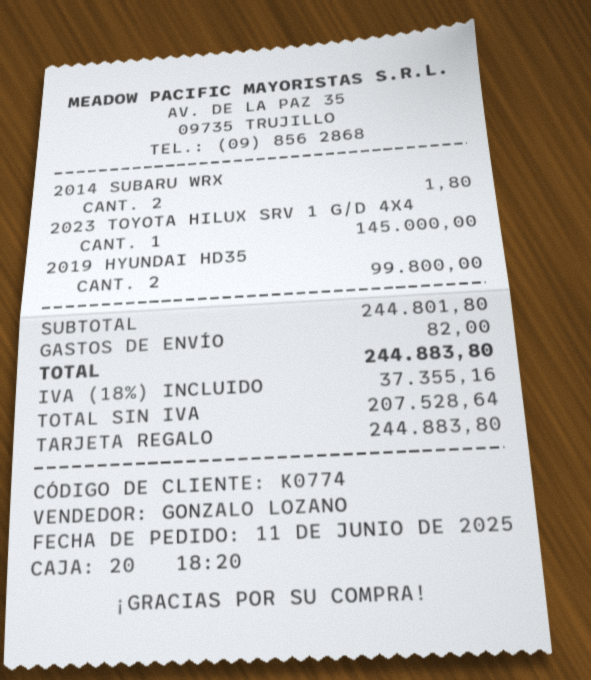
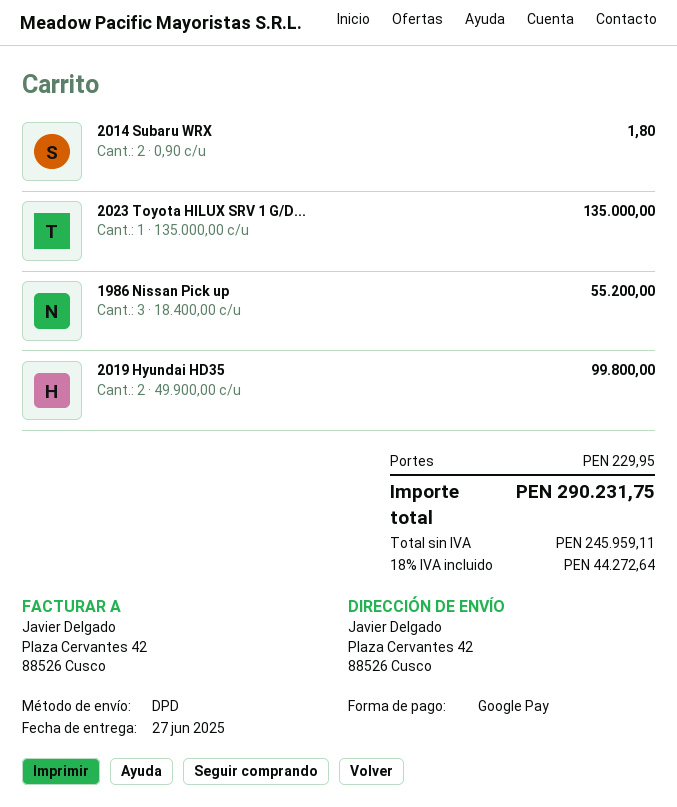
payment method: gift card -> Google Pay
2023 TOYOTA HILUX SRV 1 G/D 4X4: 1 for 145000.00 -> 1 for 135000.00
1986 Nissan Pick up: none -> 3 for 55200.00
shipping: 82.00 -> 229.95
net: 207528.64 -> 245959.11
tax: 18% = 37355.16 -> 18% = 44272.64
total: 244883.80 -> 290231.75

